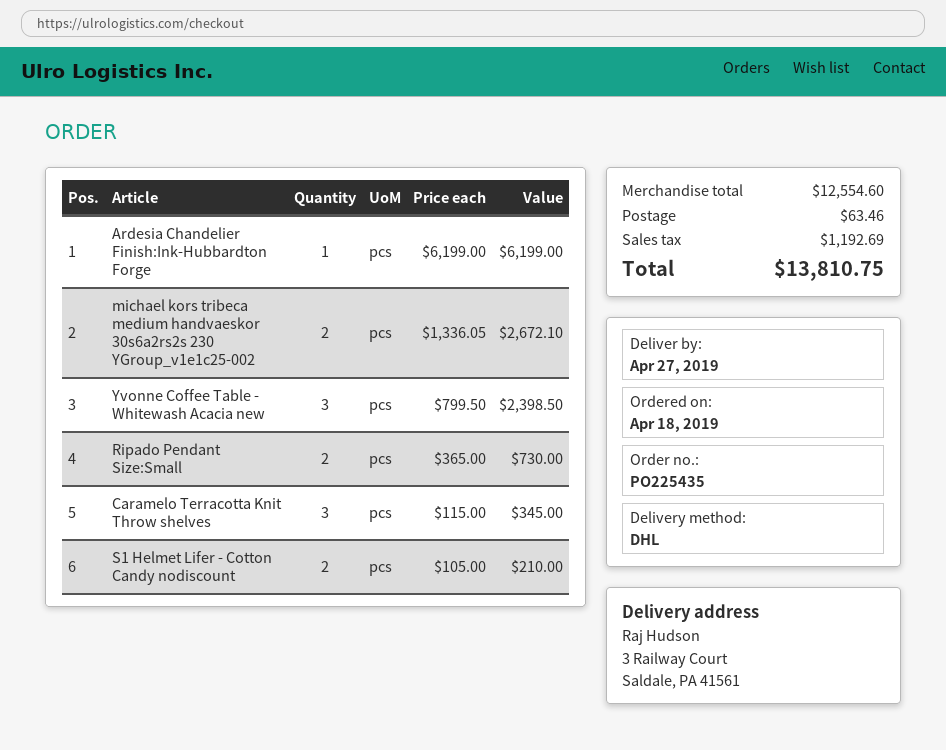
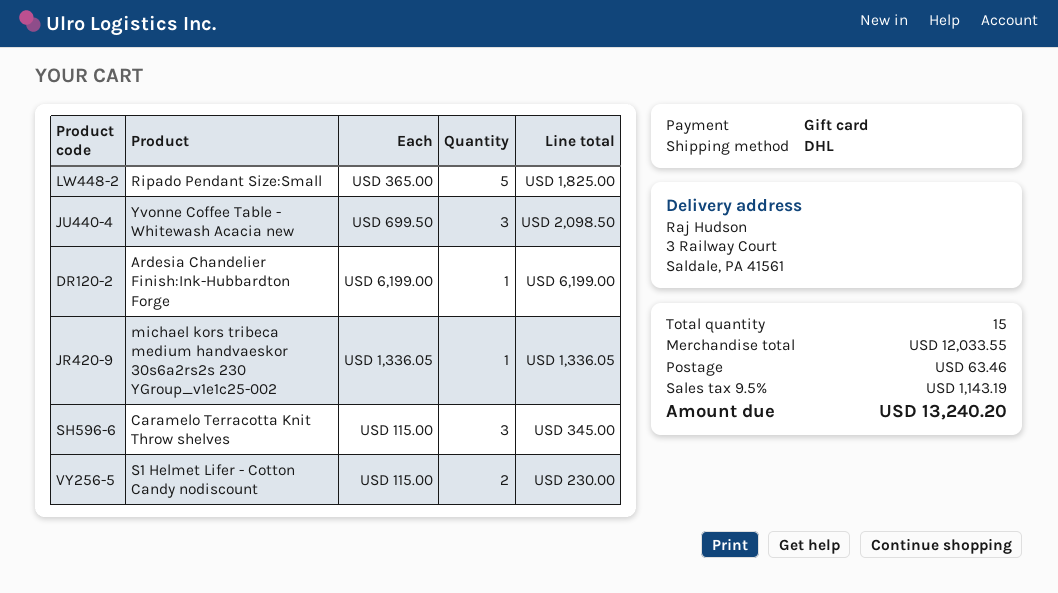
michael kors tribeca medium handvaeskor 30s6a2rs2s 230 YGroup_v1e1c25-002: 2 x 1336.05 = 2672.10 -> 1 x 1336.05 = 1336.05
Yvonne Coffee Table - Whitewash Acacia new: 3 x 799.50 = 2398.50 -> 3 x 699.50 = 2098.50
Ripado Pendant Size:Small: 2 x 365.00 = 730.00 -> 5 x 365.00 = 1825.00
S1 Helmet Lifer - Cotton Candy nodiscount: 2 x 105.00 = 210.00 -> 2 x 115.00 = 230.00
subtotal: 12554.60 -> 12033.55
tax: 1192.69 -> 1143.19
total: 13810.75 -> 13240.20

